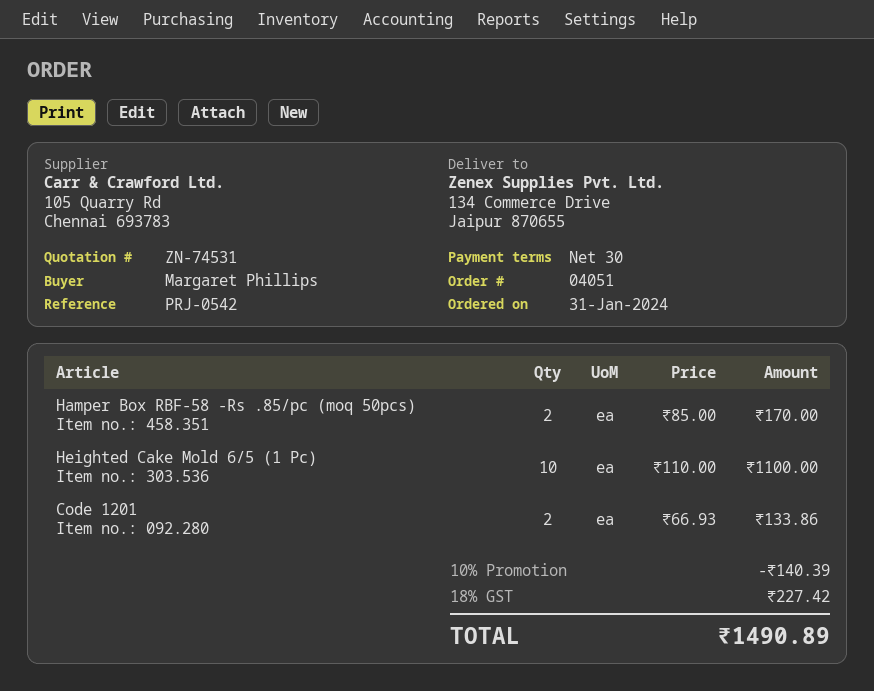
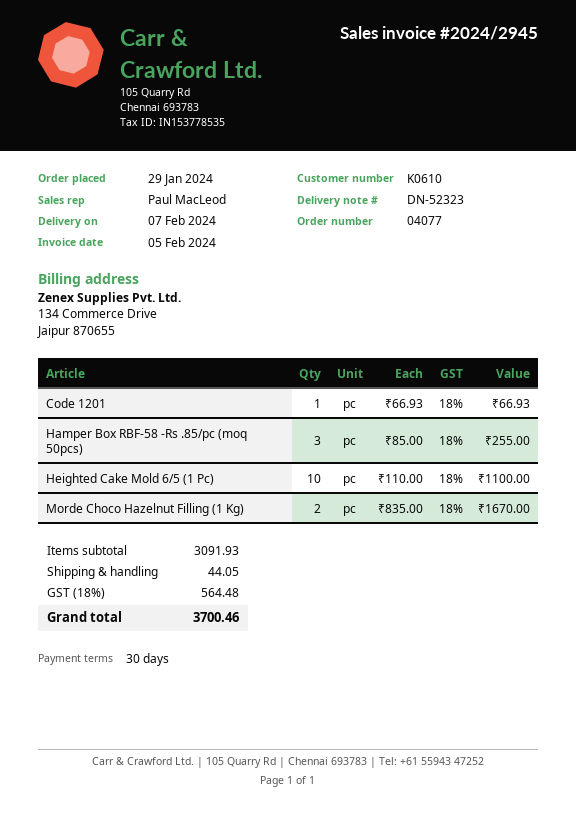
order number: 04051 -> 04077
order date: 2024-01-31 -> 2024-01-29
Hamper Box RBF-58 -Rs .85/pc (moq 50pcs): 2 x 85.00 = 170.00 -> 3 x 85.00 = 255.00
Code 1201: 2 x 66.93 = 133.86 -> 1 x 66.93 = 66.93
Morde Choco Hazelnut Filling (1 Kg): none -> 2 x 835.00 = 1670.00
discount: 10% = 140.39 -> none
shipping: none -> 44.05
tax: 18% = 227.42 -> 18% = 564.48
total: 1490.89 -> 3700.46

